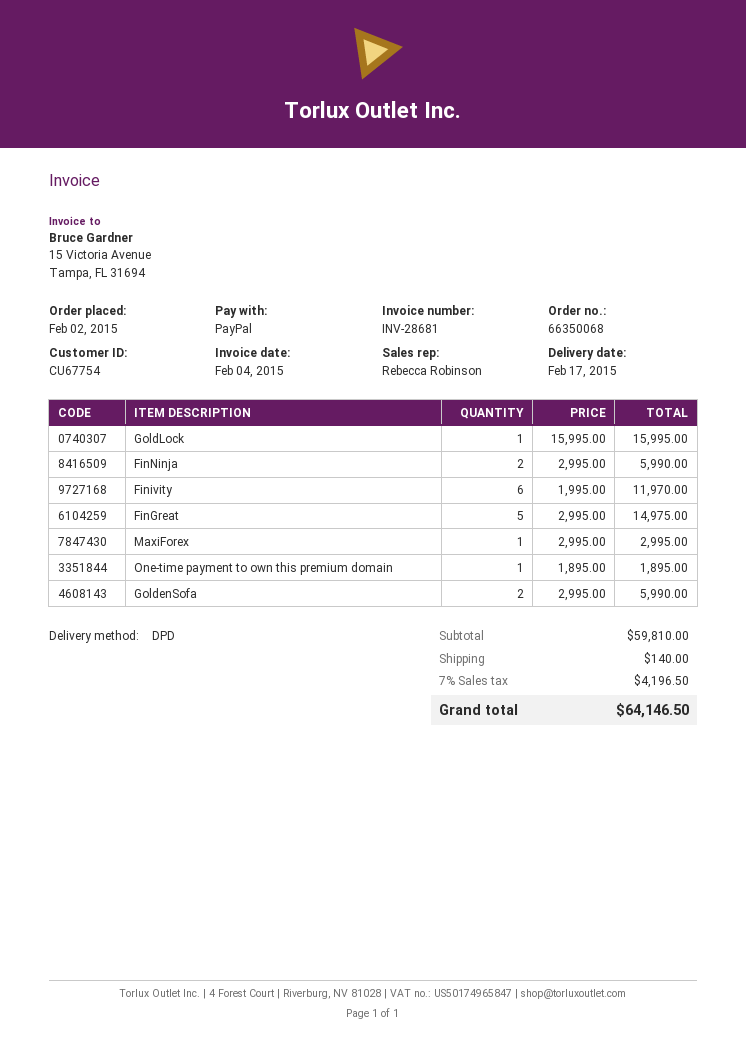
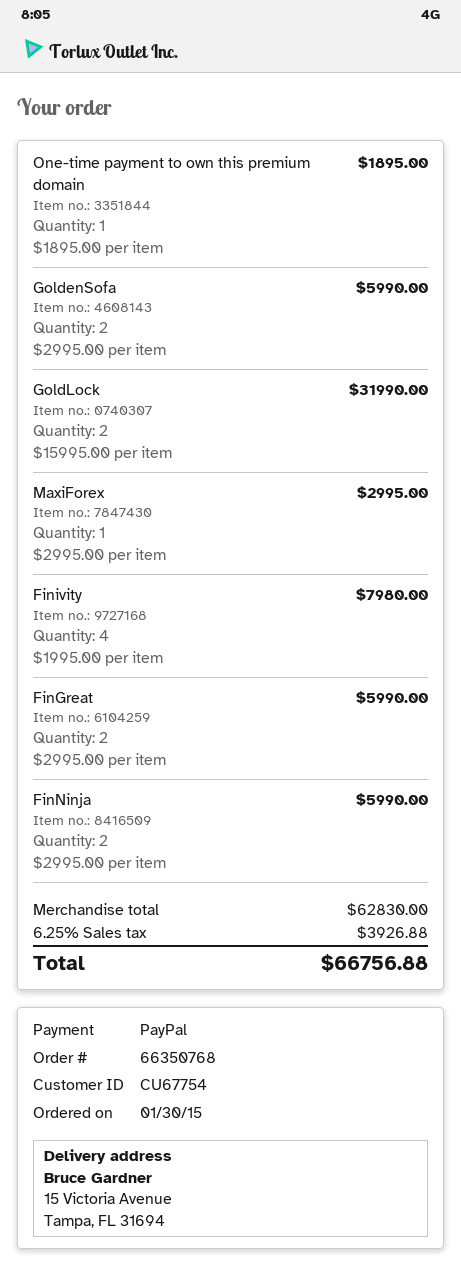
order number: 66350068 -> 66350768
order date: 2015-02-02 -> 2015-01-30
GoldLock: 1 x 15995.00 = 15995.00 -> 2 x 15995.00 = 31990.00
Finivity: 6 x 1995.00 = 11970.00 -> 4 x 1995.00 = 7980.00
FinGreat: 5 x 2995.00 = 14975.00 -> 2 x 2995.00 = 5990.00
subtotal: 59810.00 -> 62830.00
shipping: 140.00 -> none
tax: 7% = 4196.50 -> 6.25% = 3926.88
total: 64146.50 -> 66756.88

